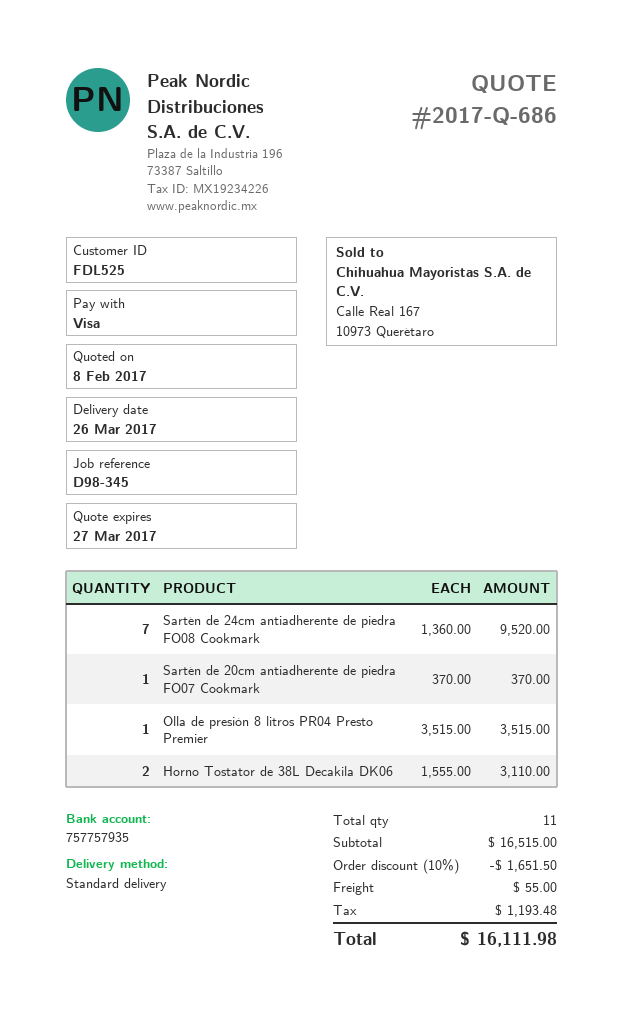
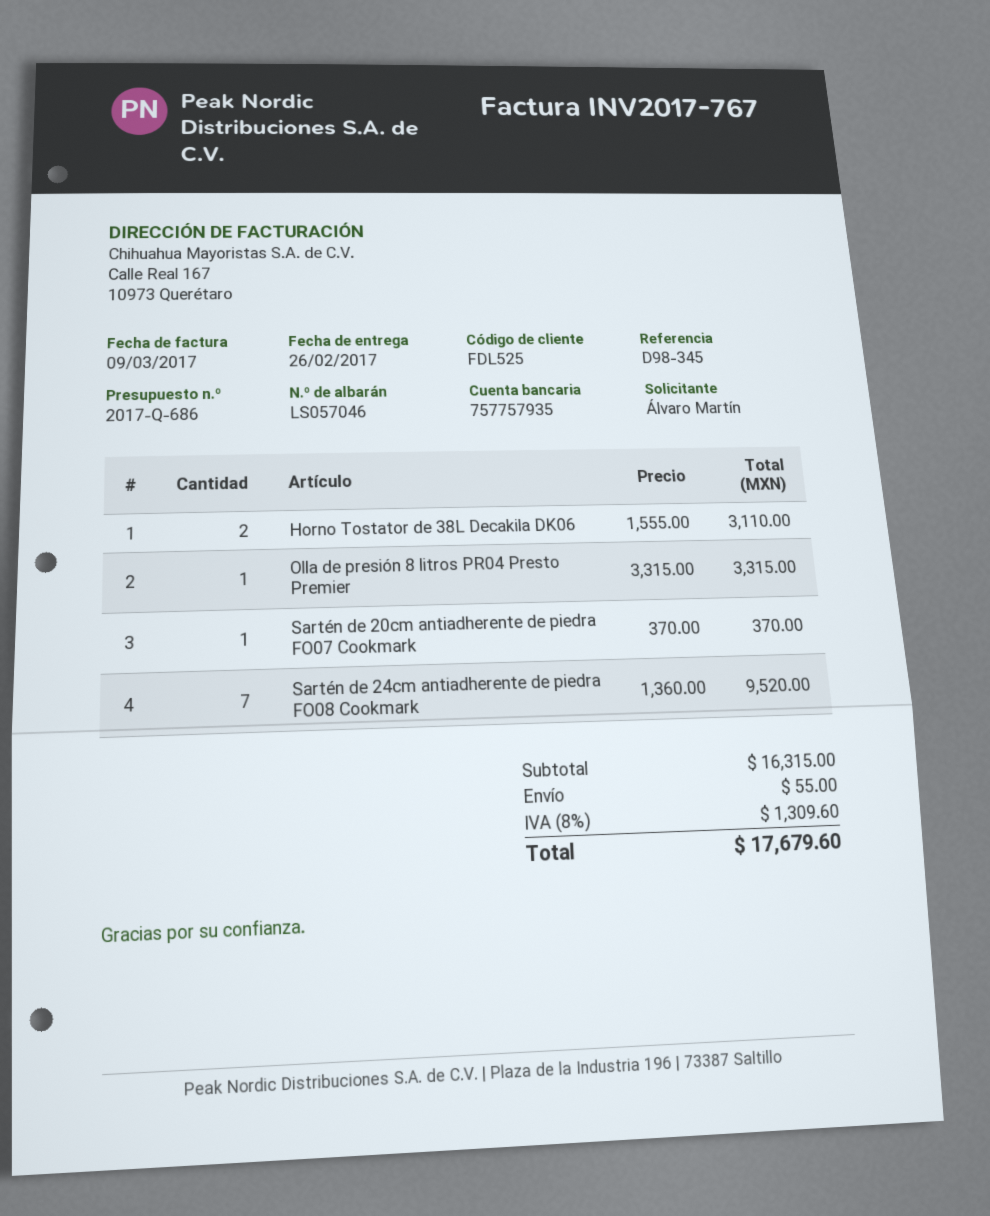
delivery date: 2017-03-26 -> 2017-02-26
Olla de presión 8 litros PR04 Presto Premier: 1 x 3515.00 = 3515.00 -> 1 x 3315.00 = 3315.00
subtotal: 16515.00 -> 16315.00
discount: 10% = 1651.50 -> none
tax: 1193.48 -> 1309.60
total: 16111.98 -> 17679.60

